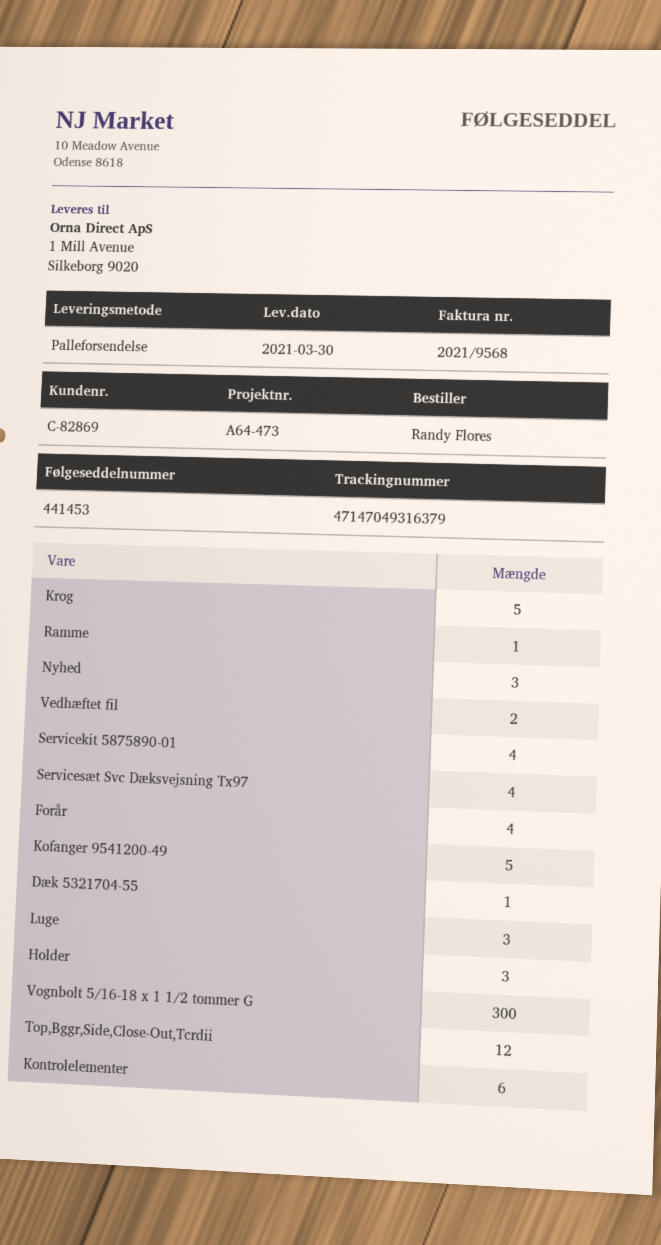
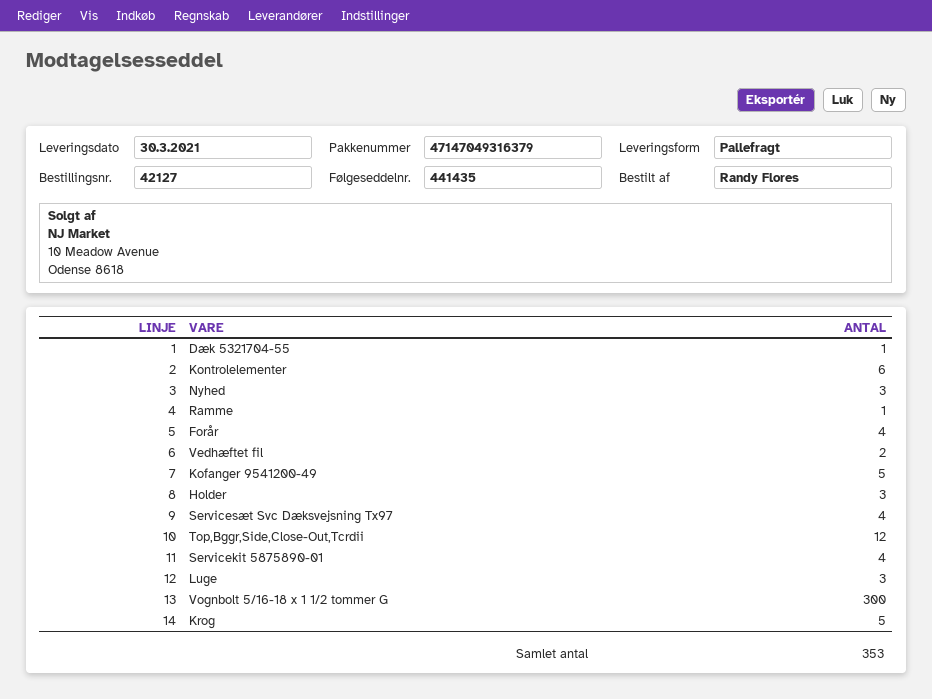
delivery note number: 441453 -> 441435

